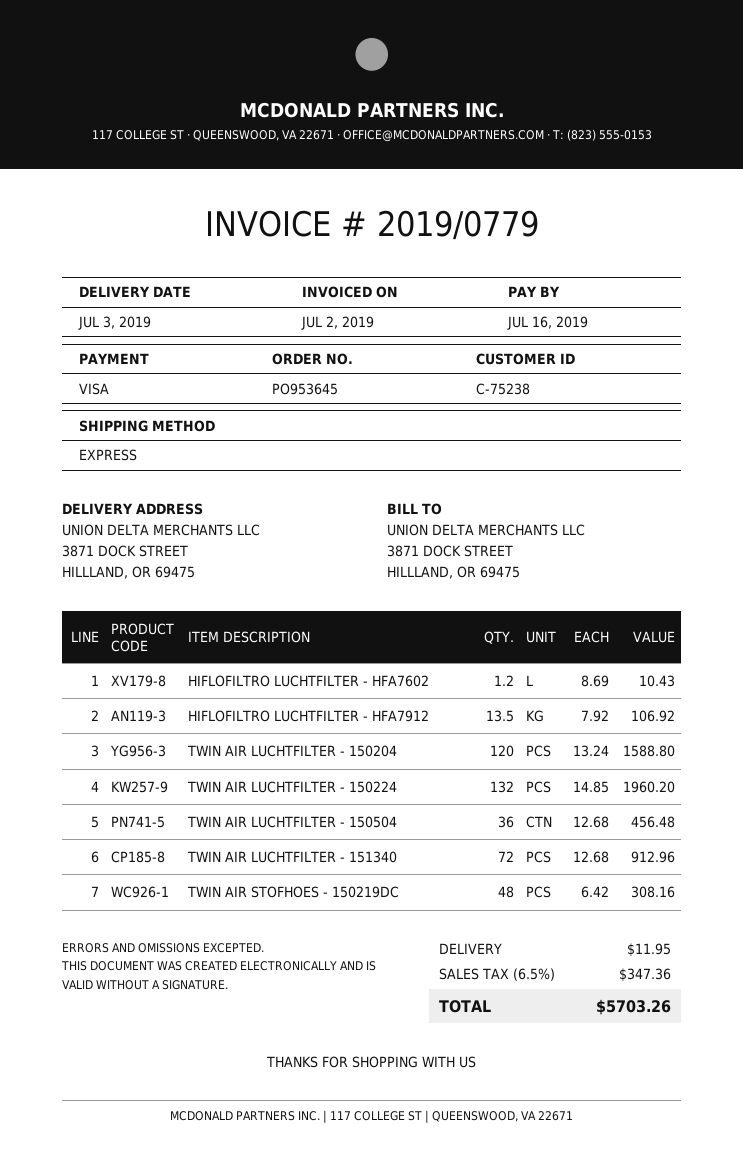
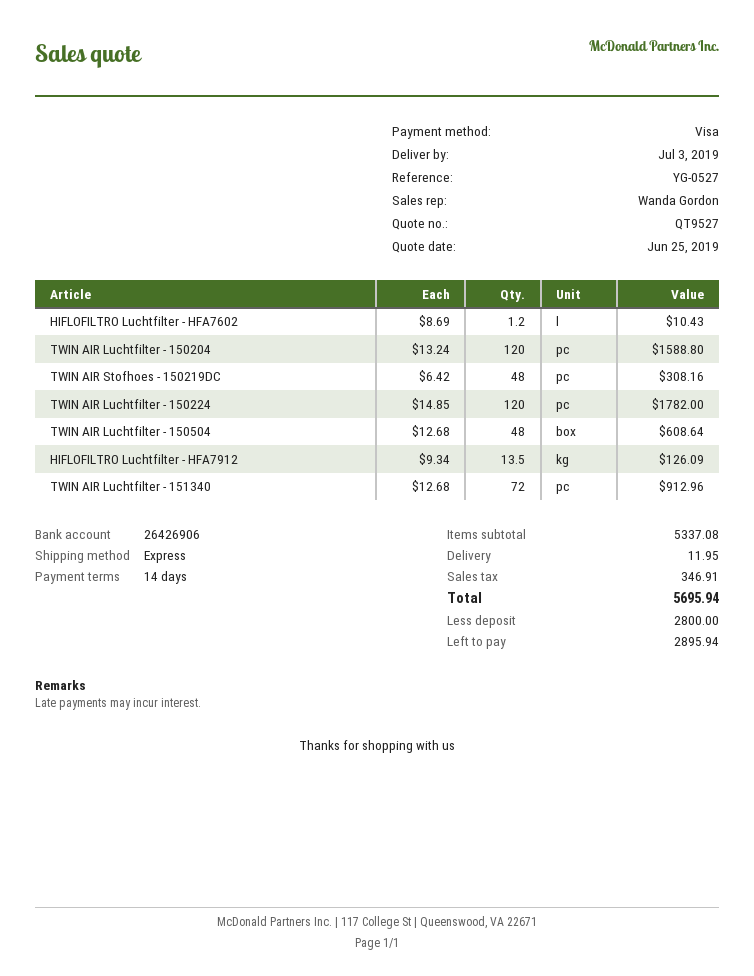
HIFLOFILTRO LUCHTFILTER - HFA7912: 13.5 x 7.92 = 106.92 -> 13.5 x 9.34 = 126.09
TWIN AIR LUCHTFILTER - 150224: 132 x 14.85 = 1960.20 -> 120 x 14.85 = 1782.00
TWIN AIR LUCHTFILTER - 150504: 36 x 12.68 = 456.48 -> 48 x 12.68 = 608.64
tax: 347.36 -> 346.91
total: 5703.26 -> 5695.94

